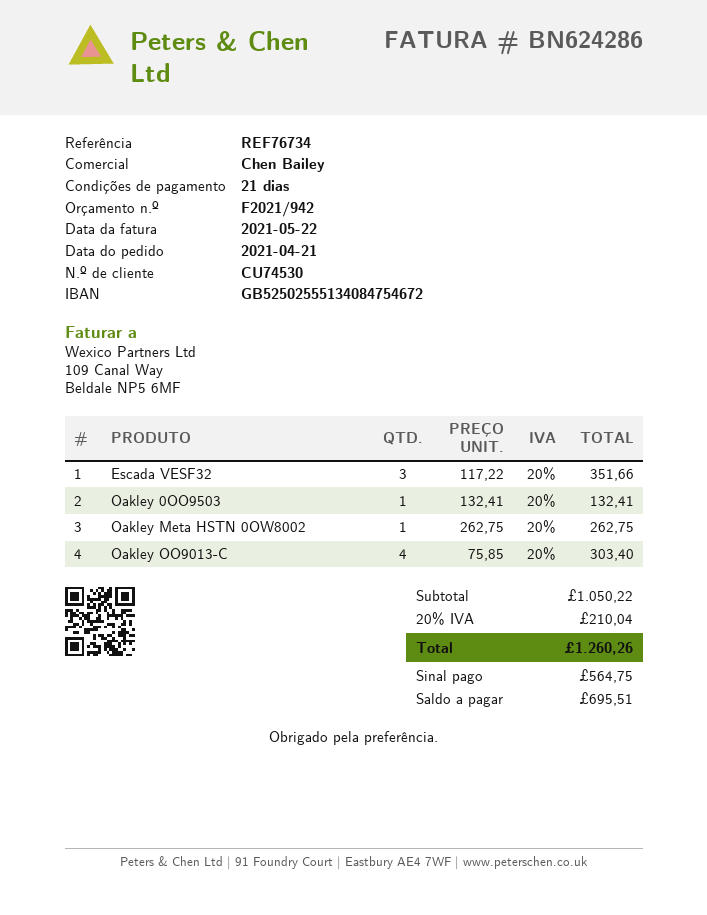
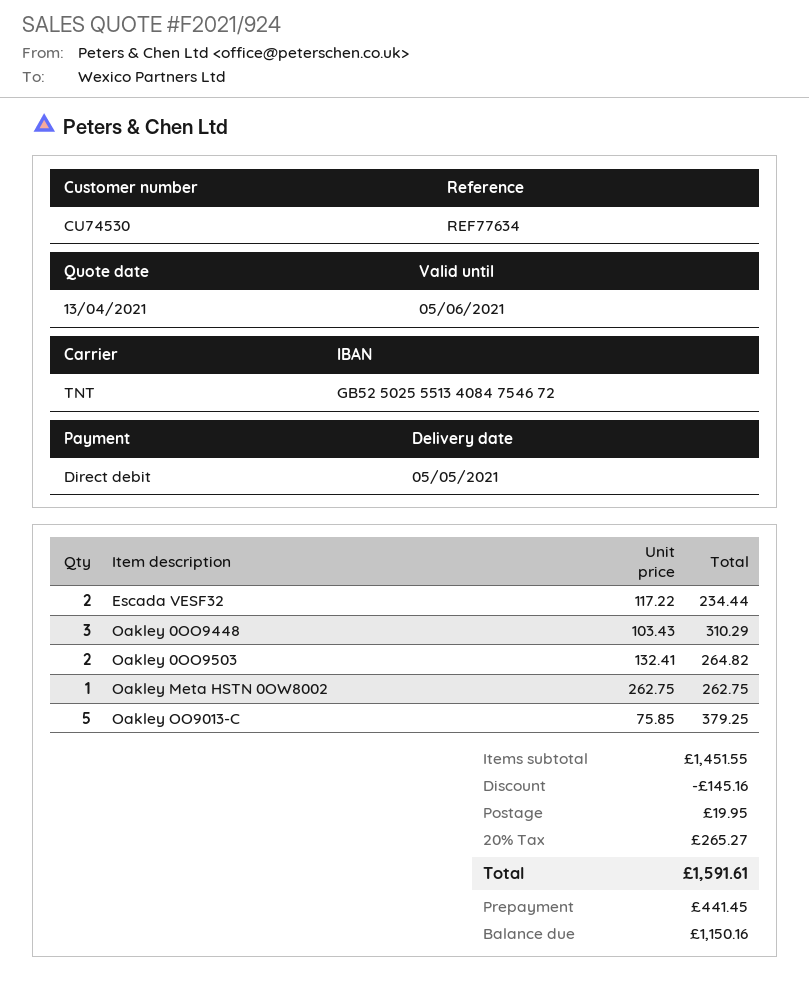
quote number: F2021/942 -> F2021/924
reference: REF76734 -> REF77634
Escada VESF32: 3 x 117.22 = 351.66 -> 2 x 117.22 = 234.44
Oakley 0OO9503: 1 x 132.41 = 132.41 -> 2 x 132.41 = 264.82
Oakley OO9013-C: 4 x 75.85 = 303.40 -> 5 x 75.85 = 379.25
Oakley 0OO9448: none -> 3 x 103.43 = 310.29
subtotal: 1050.22 -> 1451.55
discount: none -> 145.16
shipping: none -> 19.95
tax: 20% = 210.04 -> 20% = 265.27
total: 1260.26 -> 1591.61
deposit: 564.75 -> 441.45
balance: 695.51 -> 1150.16

